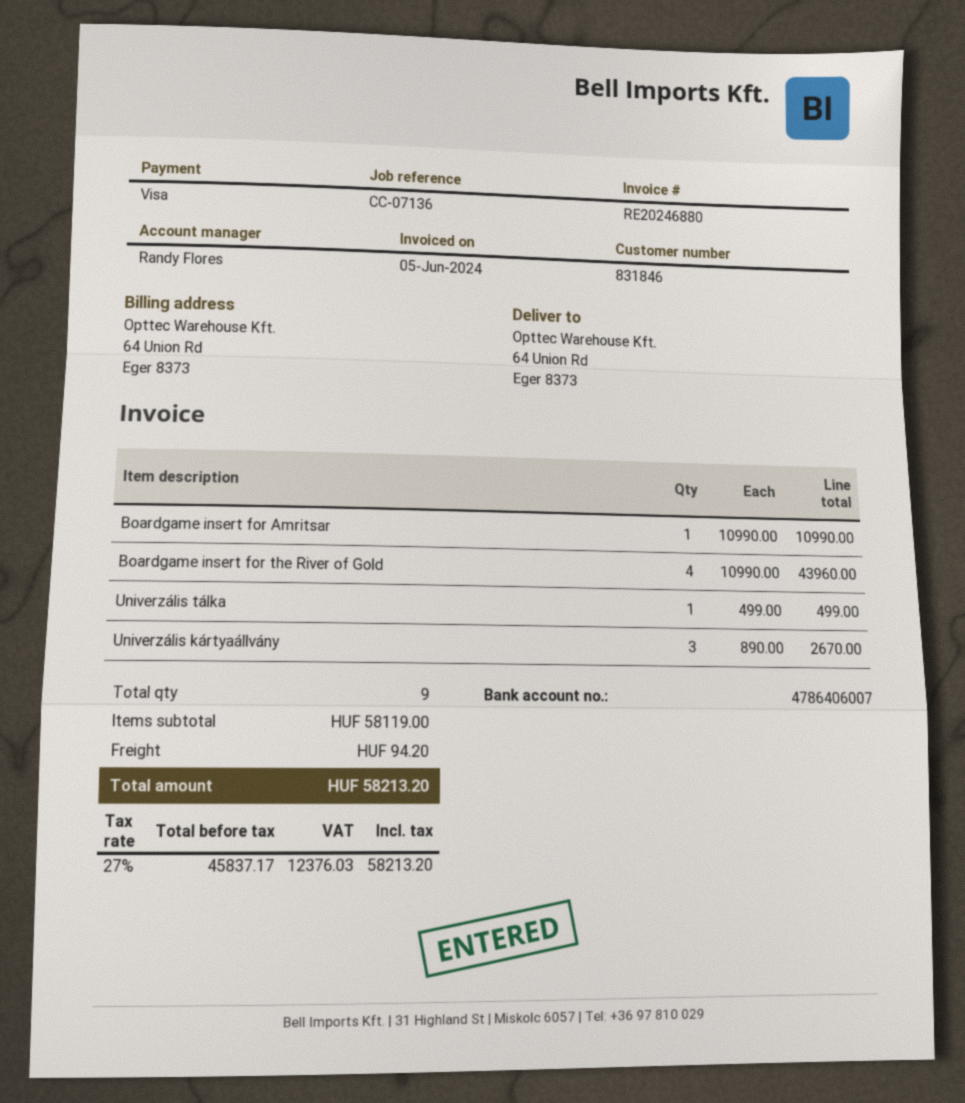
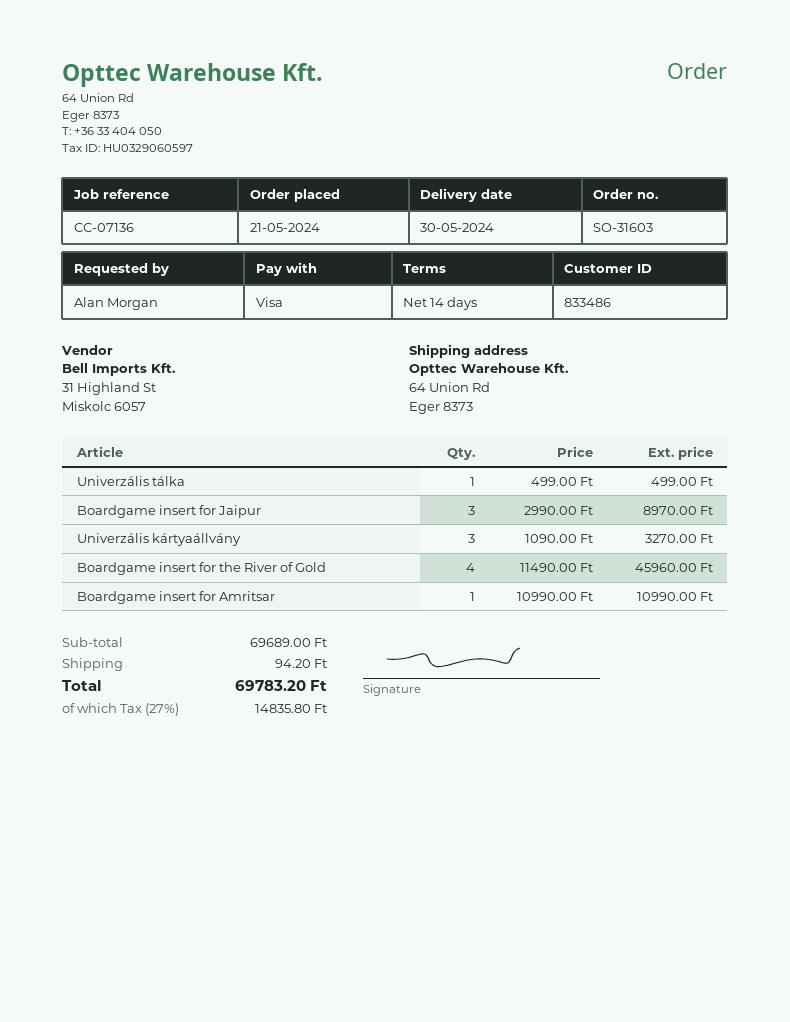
customer number: 831846 -> 833486
Boardgame insert for the River of Gold: 4 x 10990.00 = 43960.00 -> 4 x 11490.00 = 45960.00
Univerzális kártyaállvány: 3 x 890.00 = 2670.00 -> 3 x 1090.00 = 3270.00
Boardgame insert for Jaipur: none -> 3 x 2990.00 = 8970.00
subtotal: 58119.00 -> 69689.00
tax: 27% = 12376.03 -> 27% = 14835.80
total: 58213.20 -> 69783.20

